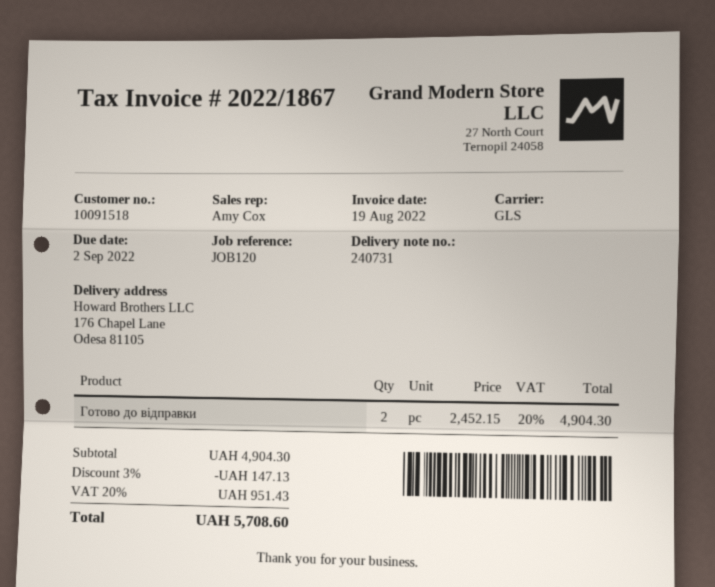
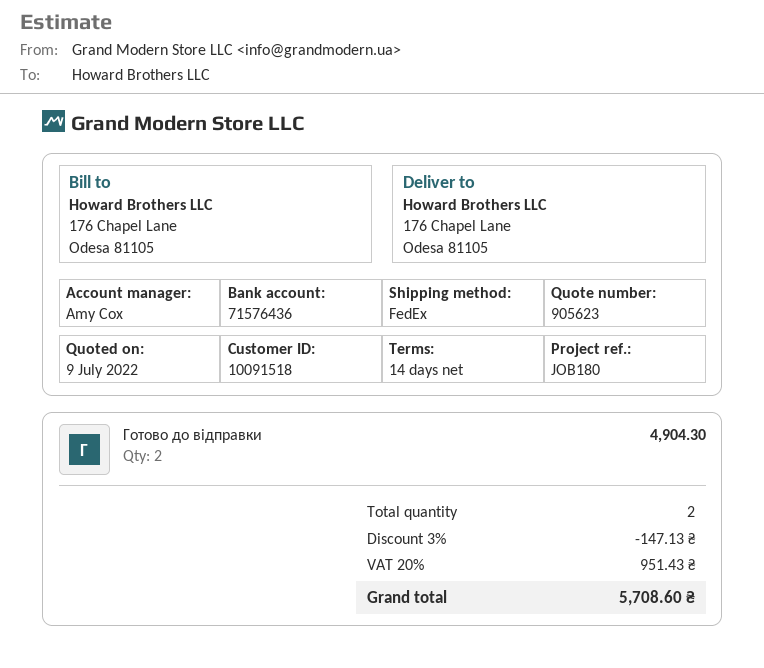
reference: JOB120 -> JOB180
shipping method: GLS -> FedEx

